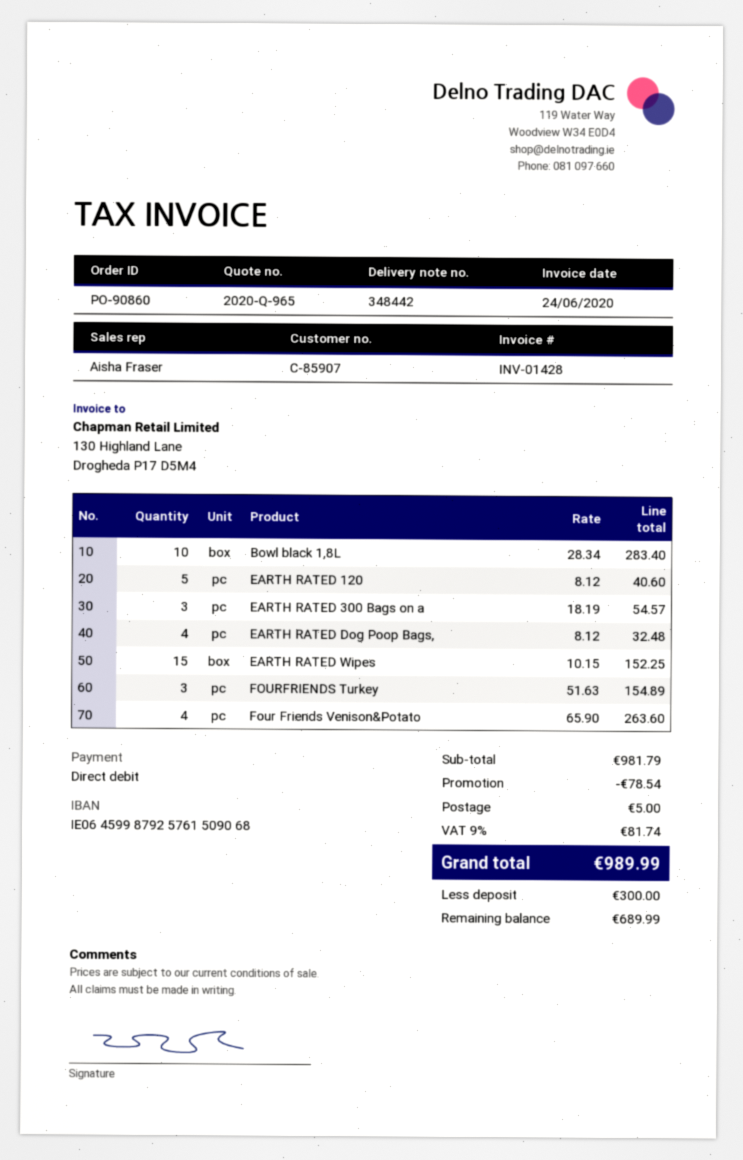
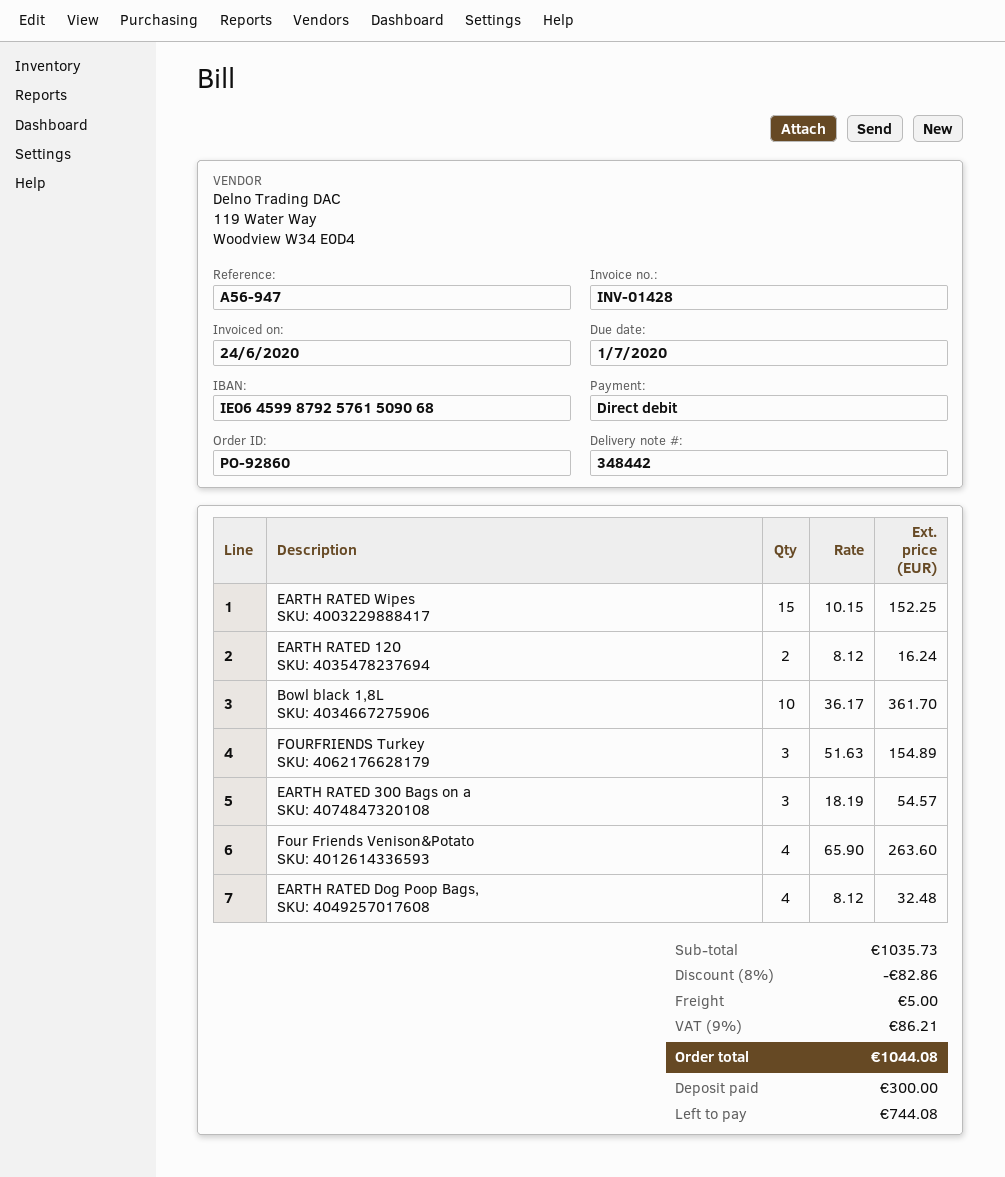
order number: PO-90860 -> PO-92860
Bowl black 1,8L: 10 x 28.34 = 283.40 -> 10 x 36.17 = 361.70
EARTH RATED 120: 5 x 8.12 = 40.60 -> 2 x 8.12 = 16.24
subtotal: 981.79 -> 1035.73
discount: 78.54 -> 82.86
tax: 9% = 81.74 -> 9% = 86.21
total: 989.99 -> 1044.08
balance: 689.99 -> 744.08

